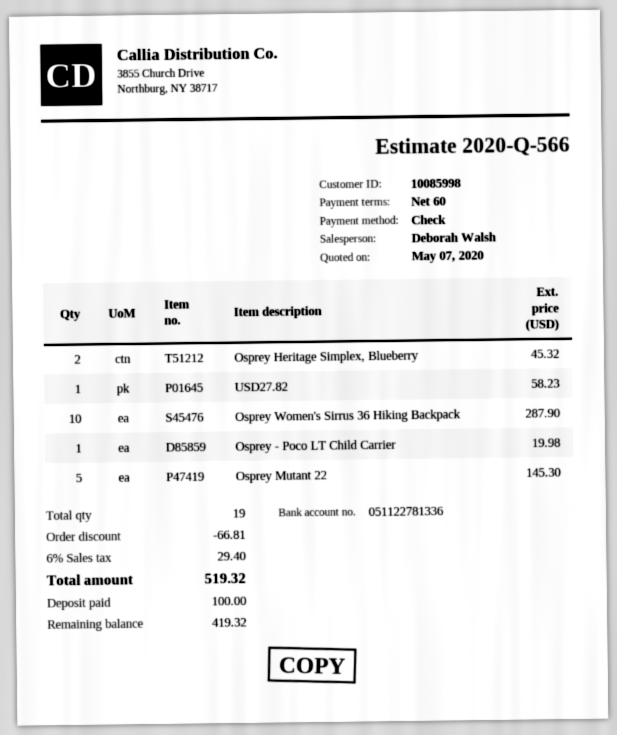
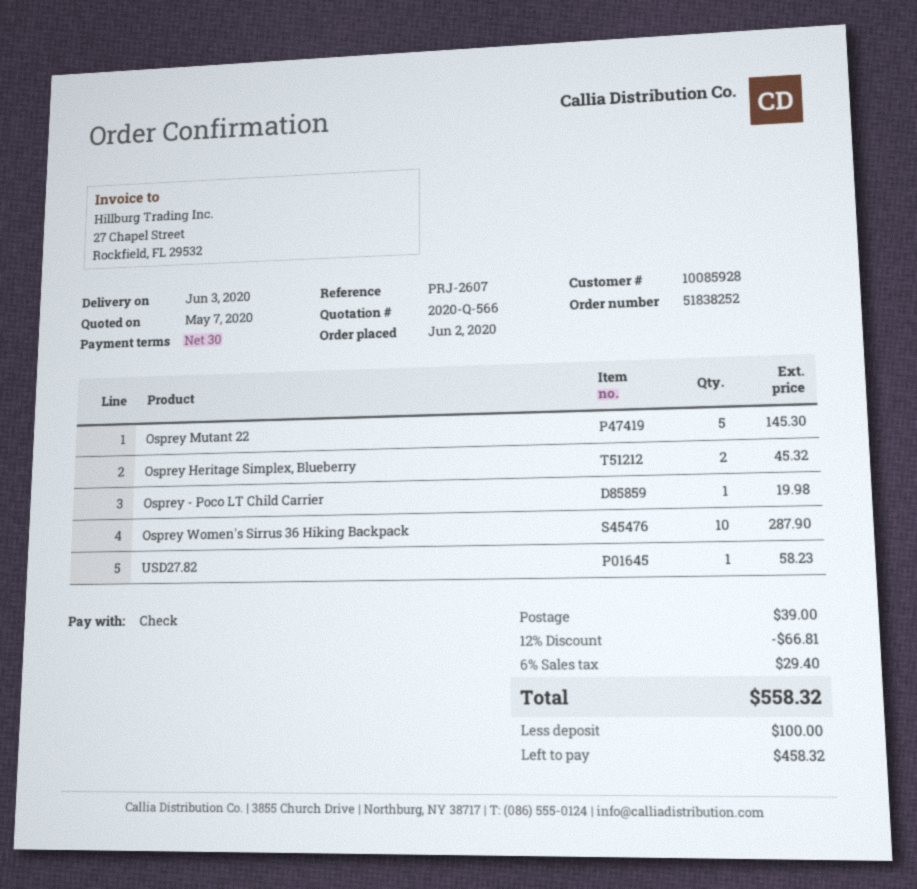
payment terms: 60 days -> 30 days
customer number: 10085998 -> 10085928
shipping: none -> 39.00
total: 519.32 -> 558.32
balance: 419.32 -> 458.32

